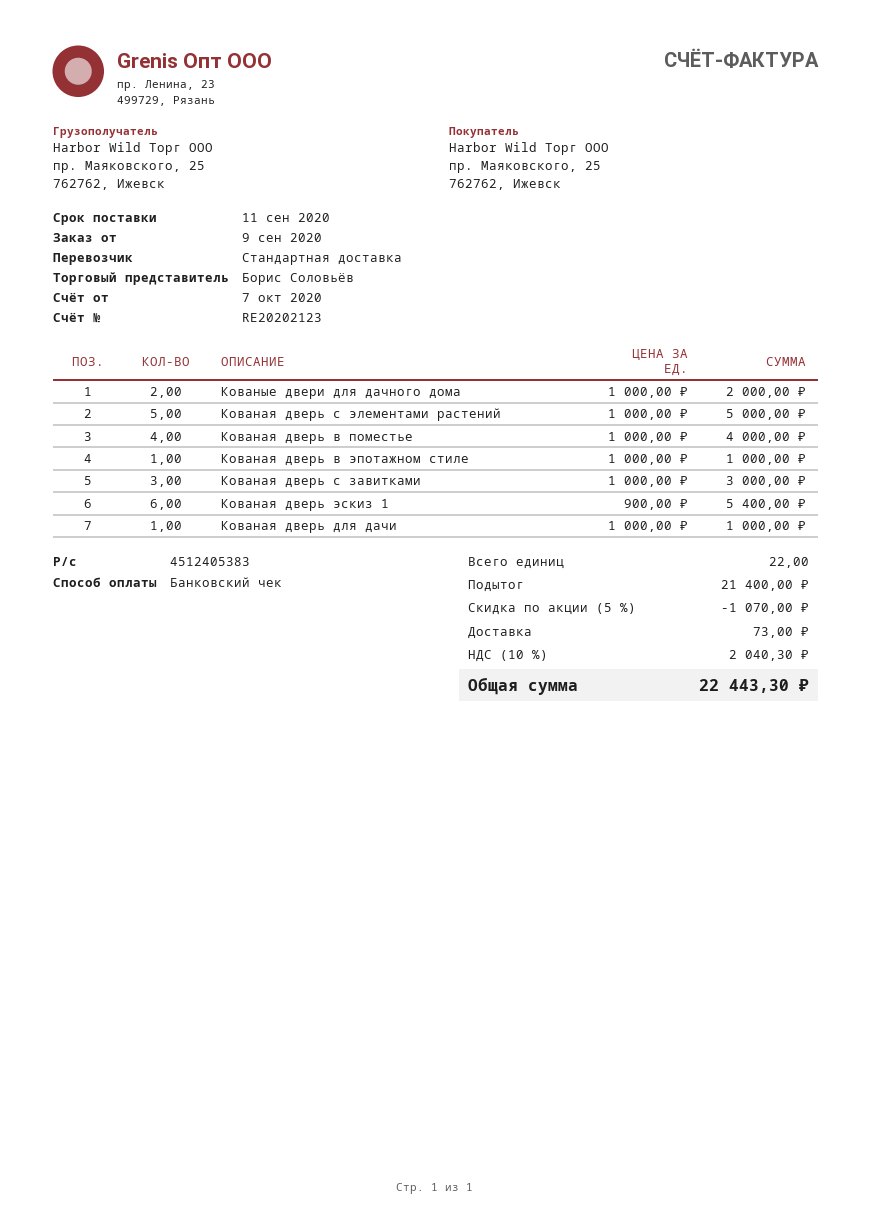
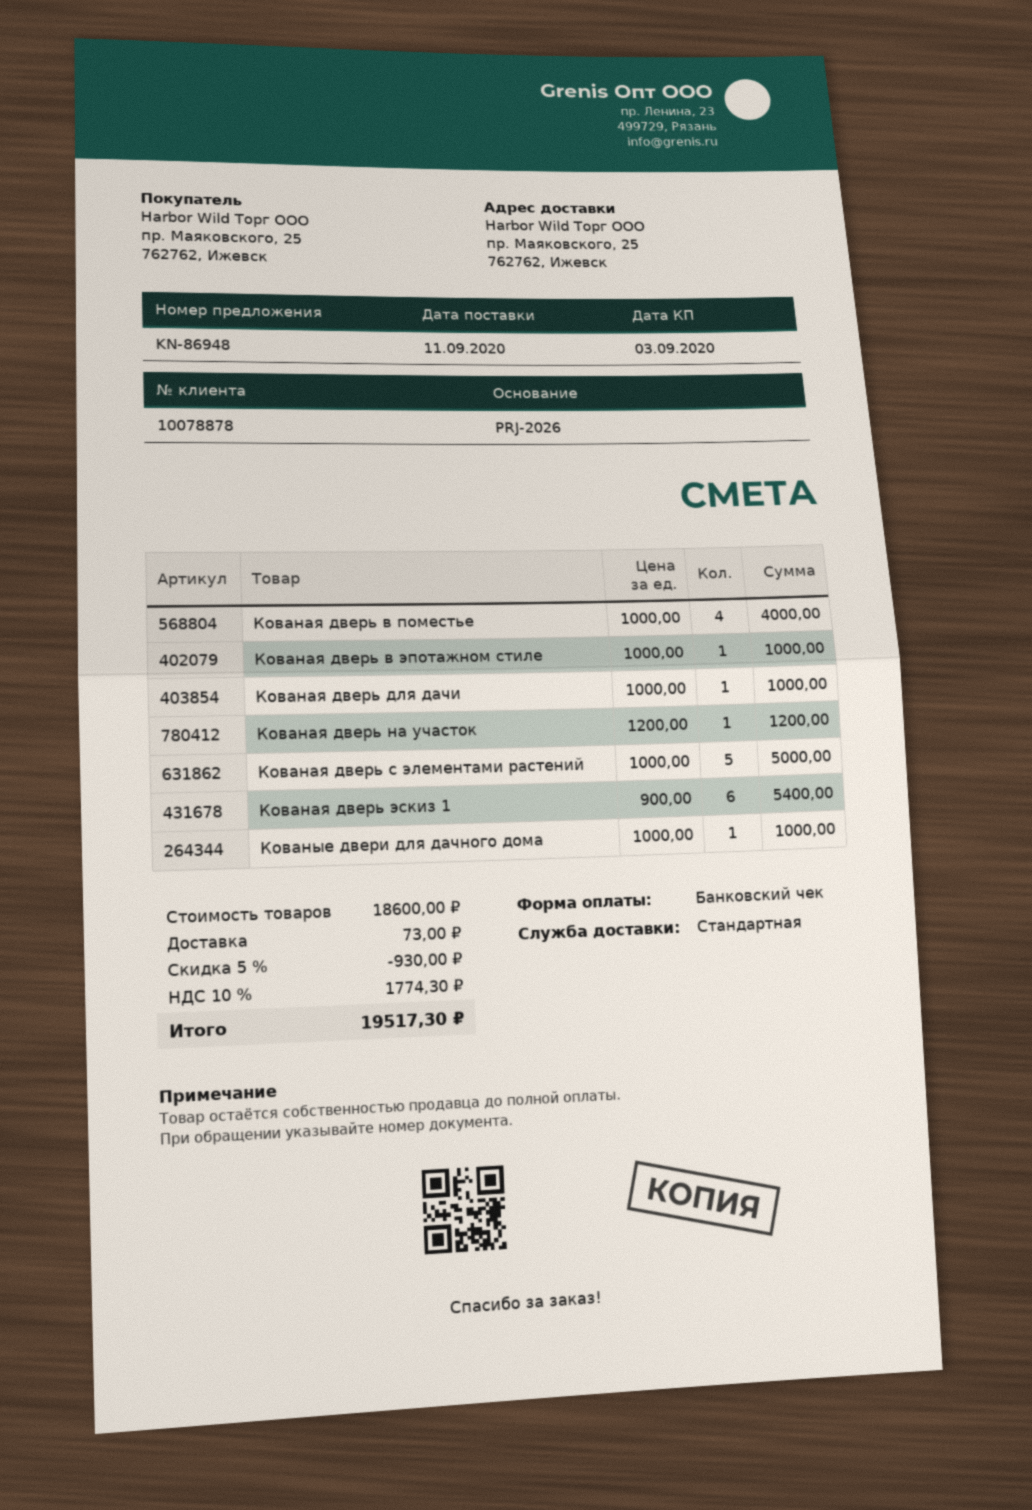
Кованые двери для дачного дома: 2 x 1000.00 = 2000.00 -> 1 x 1000.00 = 1000.00
Кованая дверь с завитками: 3 x 1000.00 = 3000.00 -> none
Кованая дверь на участок: none -> 1 x 1200.00 = 1200.00
subtotal: 21400.00 -> 18600.00
discount: 5% = 1070.00 -> 5% = 930.00
tax: 10% = 2040.30 -> 10% = 1774.30
total: 22443.30 -> 19517.30

